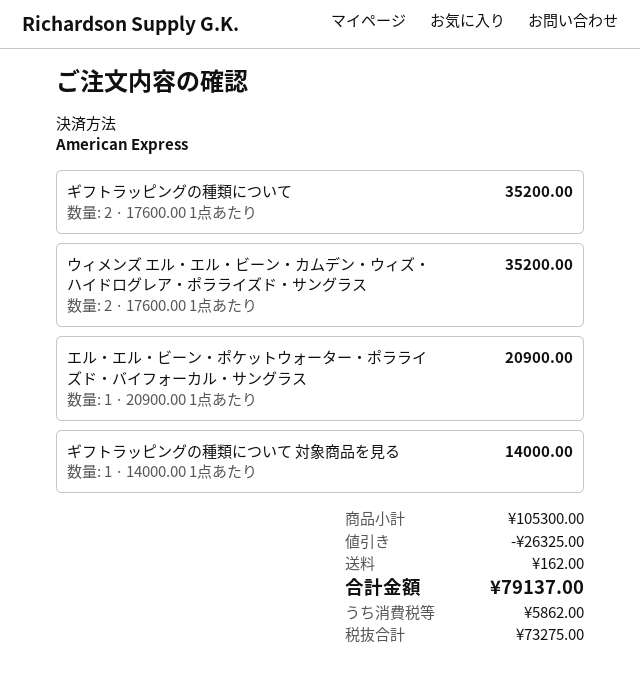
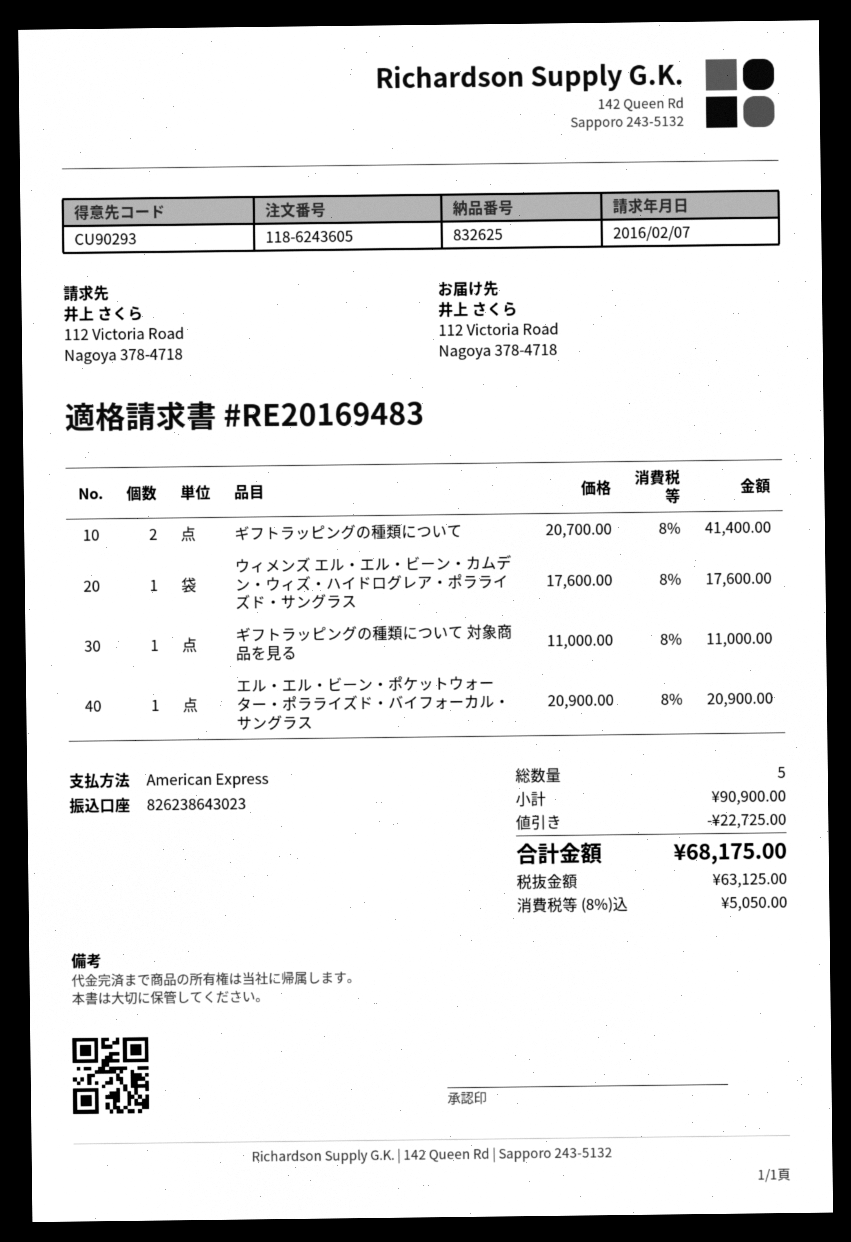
ギフトラッピングの種類について: 2 x 17600.00 = 35200.00 -> 2 x 20700.00 = 41400.00
ウィメンズ エル・エル・ビーン・カムデン・ウィズ・ハイドログレア・ポラライズド・サングラス: 2 x 17600.00 = 35200.00 -> 1 x 17600.00 = 17600.00
ギフトラッピングの種類について 対象商品を見る: 1 x 14000.00 = 14000.00 -> 1 x 11000.00 = 11000.00
subtotal: 105300.00 -> 90900.00
discount: 26325.00 -> 22725.00
shipping: 162.00 -> none
net: 73275.00 -> 63125.00
tax: 5862.00 -> 5050.00
total: 79137.00 -> 68175.00

